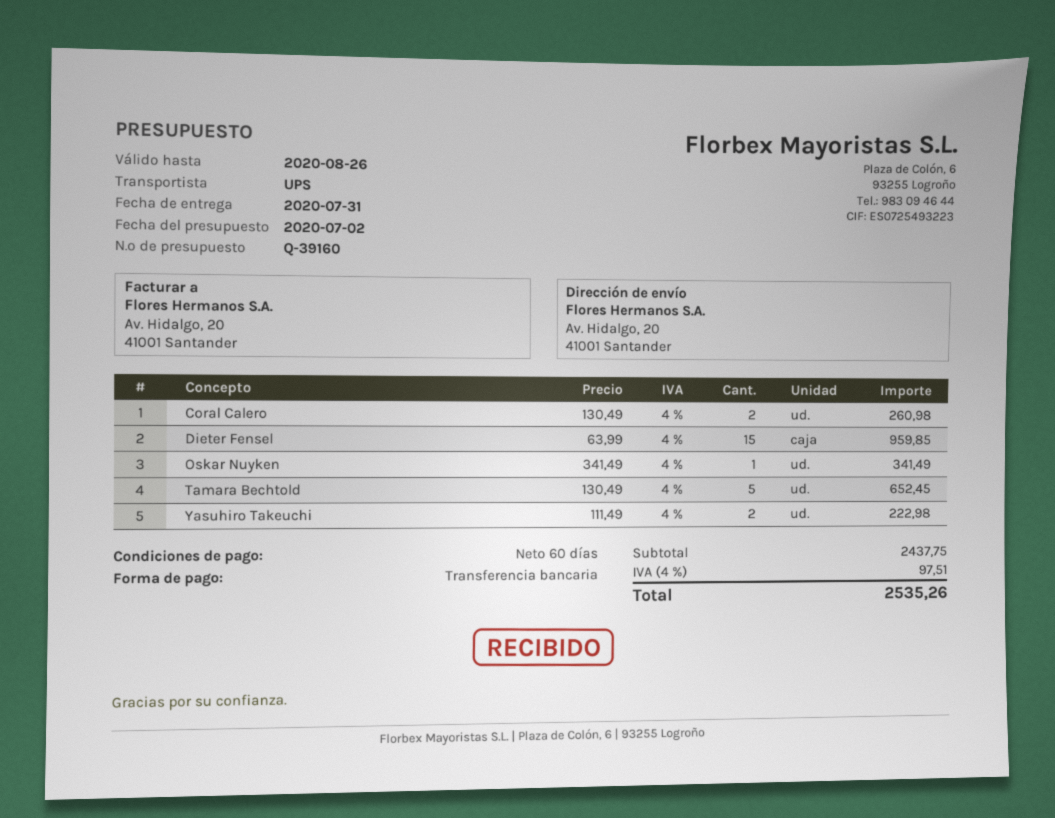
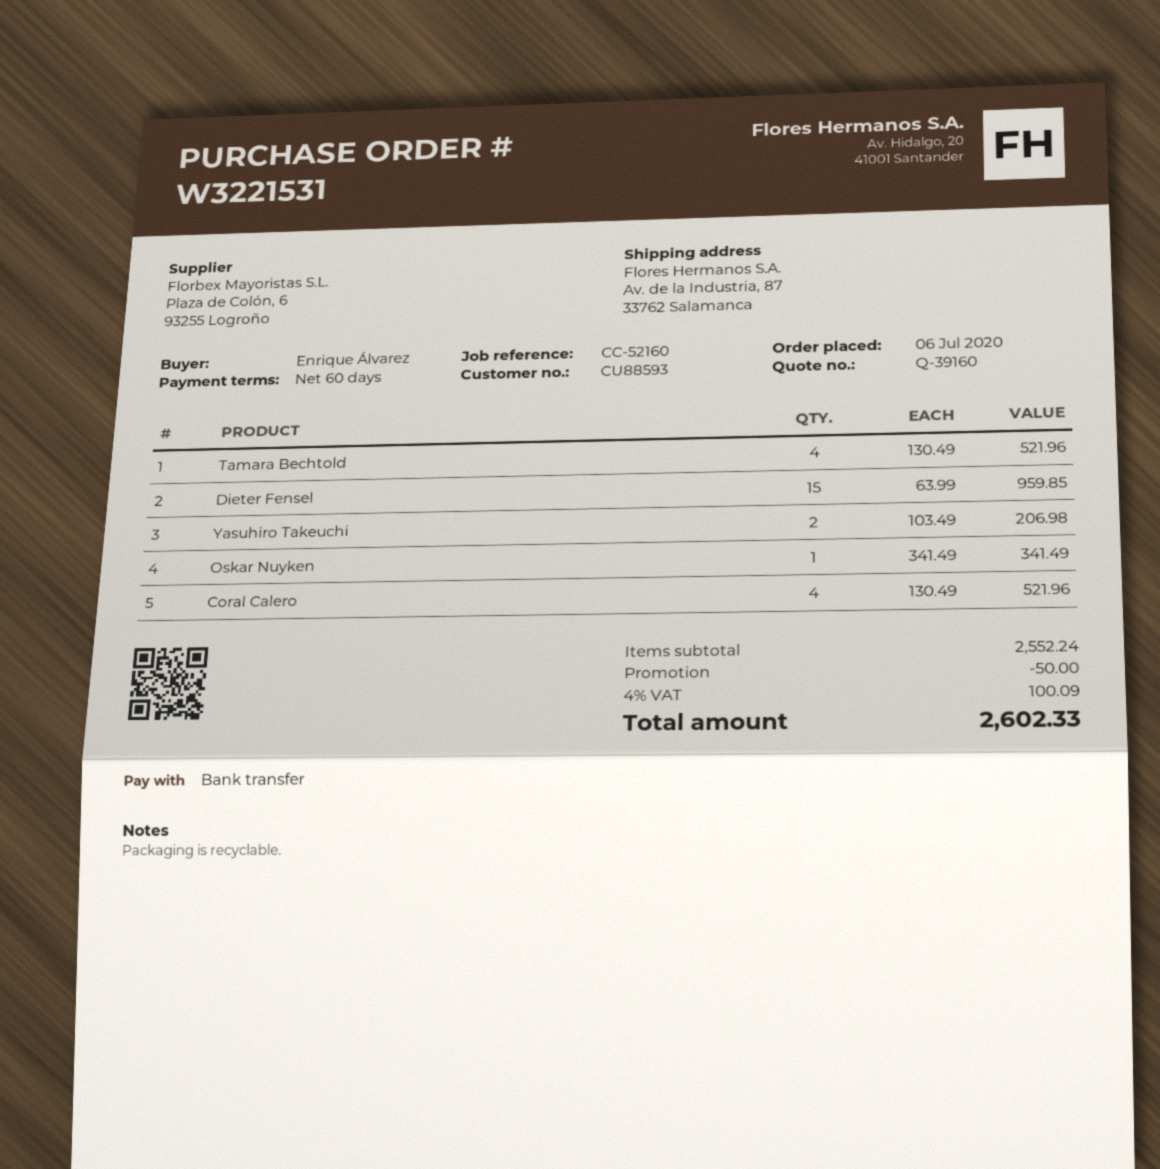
ship to: Av. Hidalgo, 20, 41001 Santander -> Av. de la Industria, 87, 33762 Salamanca
Coral Calero: 2 x 130.49 = 260.98 -> 4 x 130.49 = 521.96
Tamara Bechtold: 5 x 130.49 = 652.45 -> 4 x 130.49 = 521.96
Yasuhiro Takeuchi: 2 x 111.49 = 222.98 -> 2 x 103.49 = 206.98
subtotal: 2437.75 -> 2552.24
discount: none -> 50.00
tax: 4% = 97.51 -> 4% = 100.09
total: 2535.26 -> 2602.33

